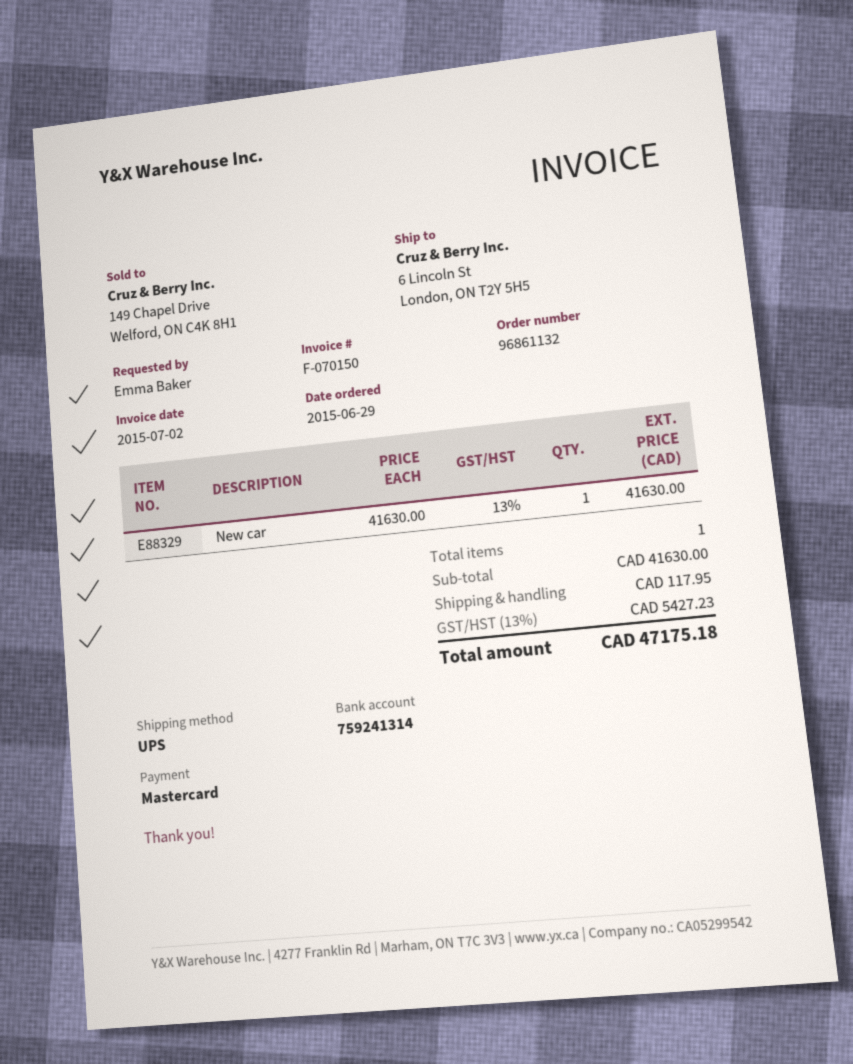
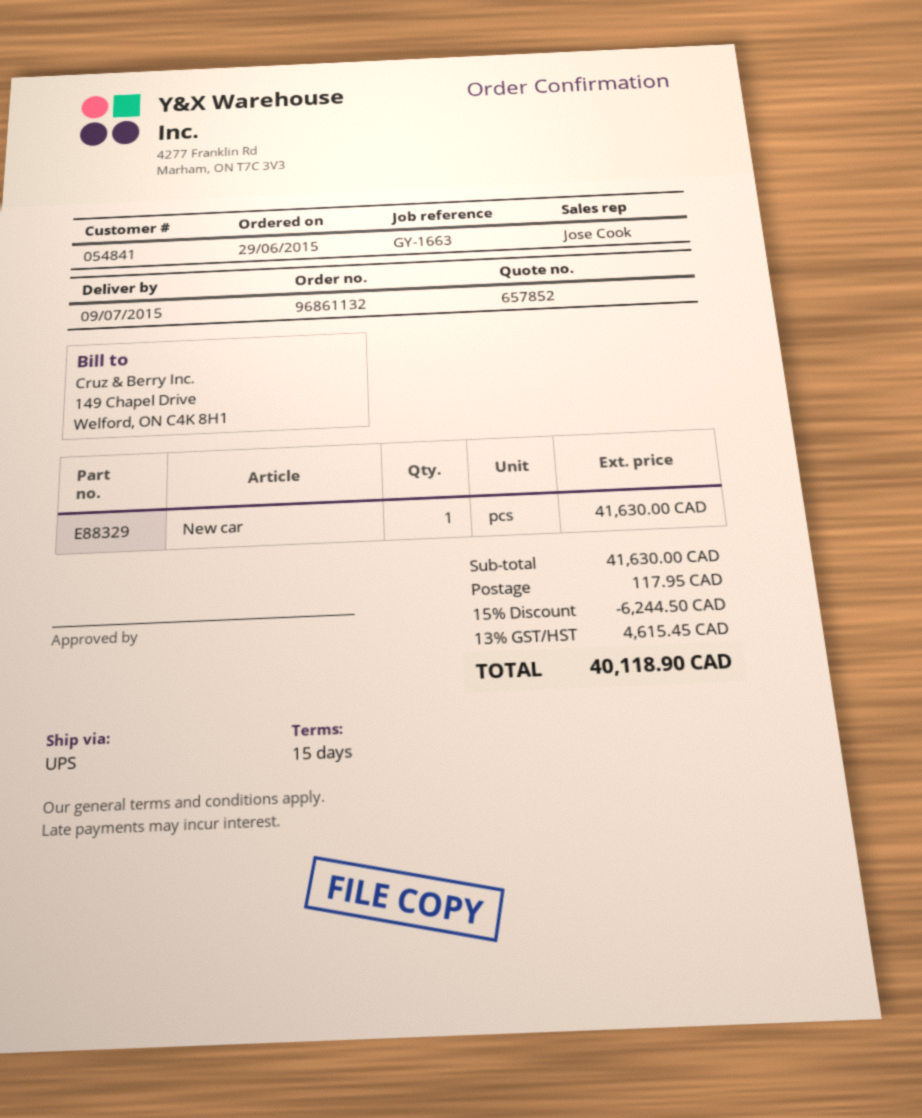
discount: none -> 15% = 6244.50
tax: 13% = 5427.23 -> 13% = 4615.45
total: 47175.18 -> 40118.90

